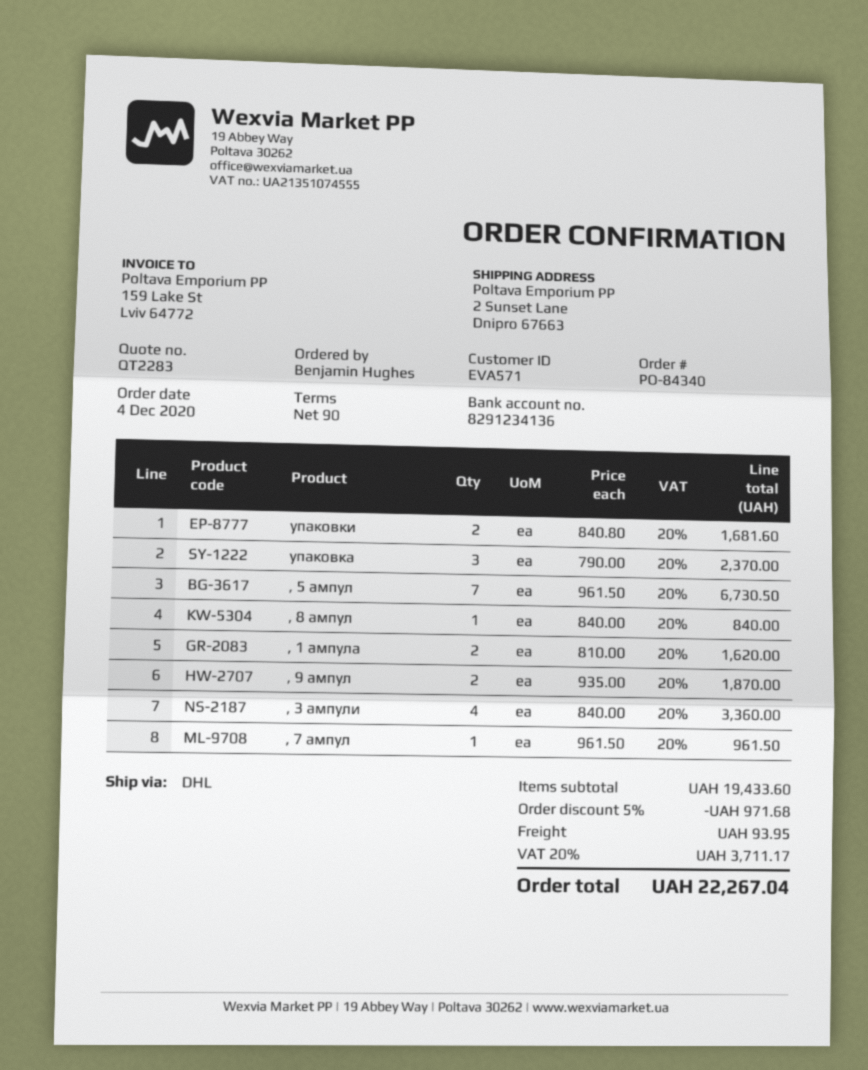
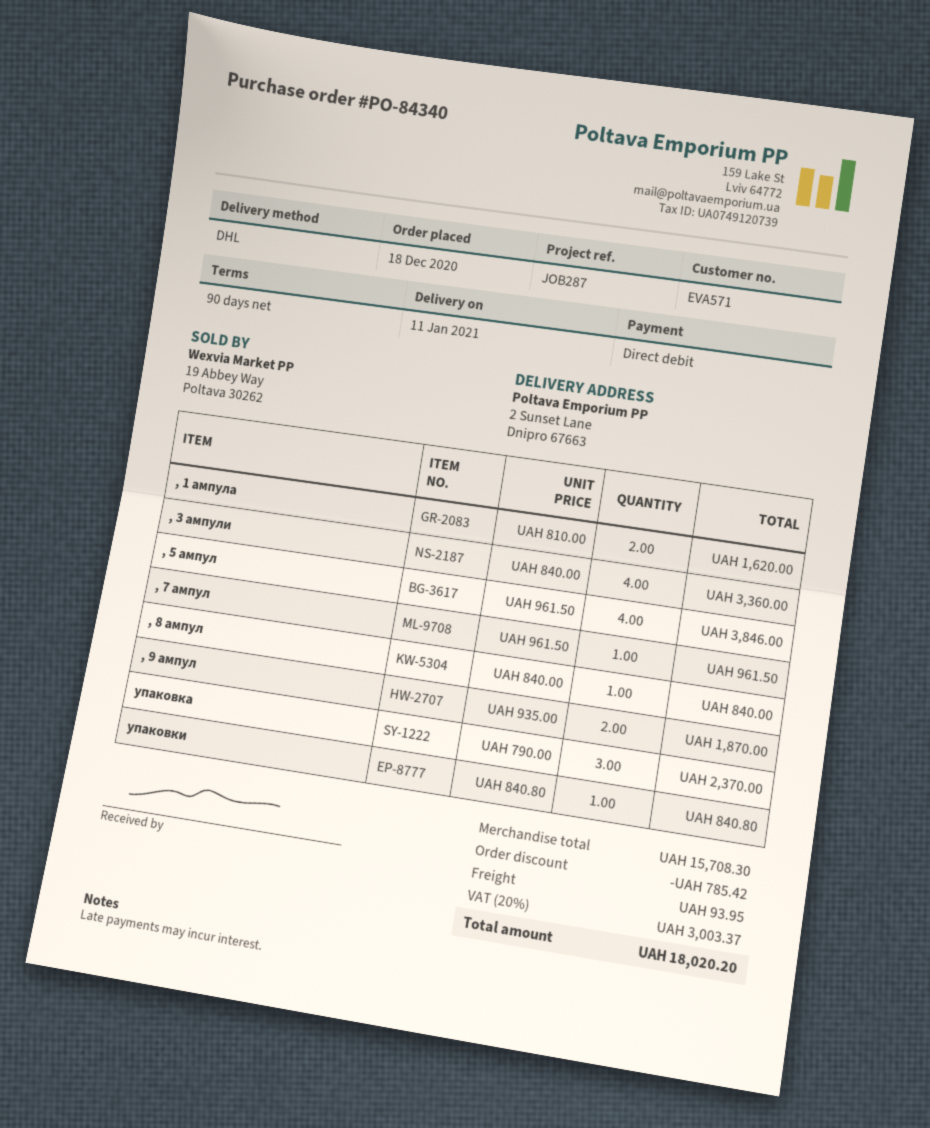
order date: 2020-12-04 -> 2020-12-18
упаковки: 2 x 840.80 = 1681.60 -> 1 x 840.80 = 840.80
, 5 ампул: 7 x 961.50 = 6730.50 -> 4 x 961.50 = 3846.00
subtotal: 19433.60 -> 15708.30
discount: 971.68 -> 785.42
tax: 20% = 3711.17 -> 20% = 3003.37
total: 22267.04 -> 18020.20

